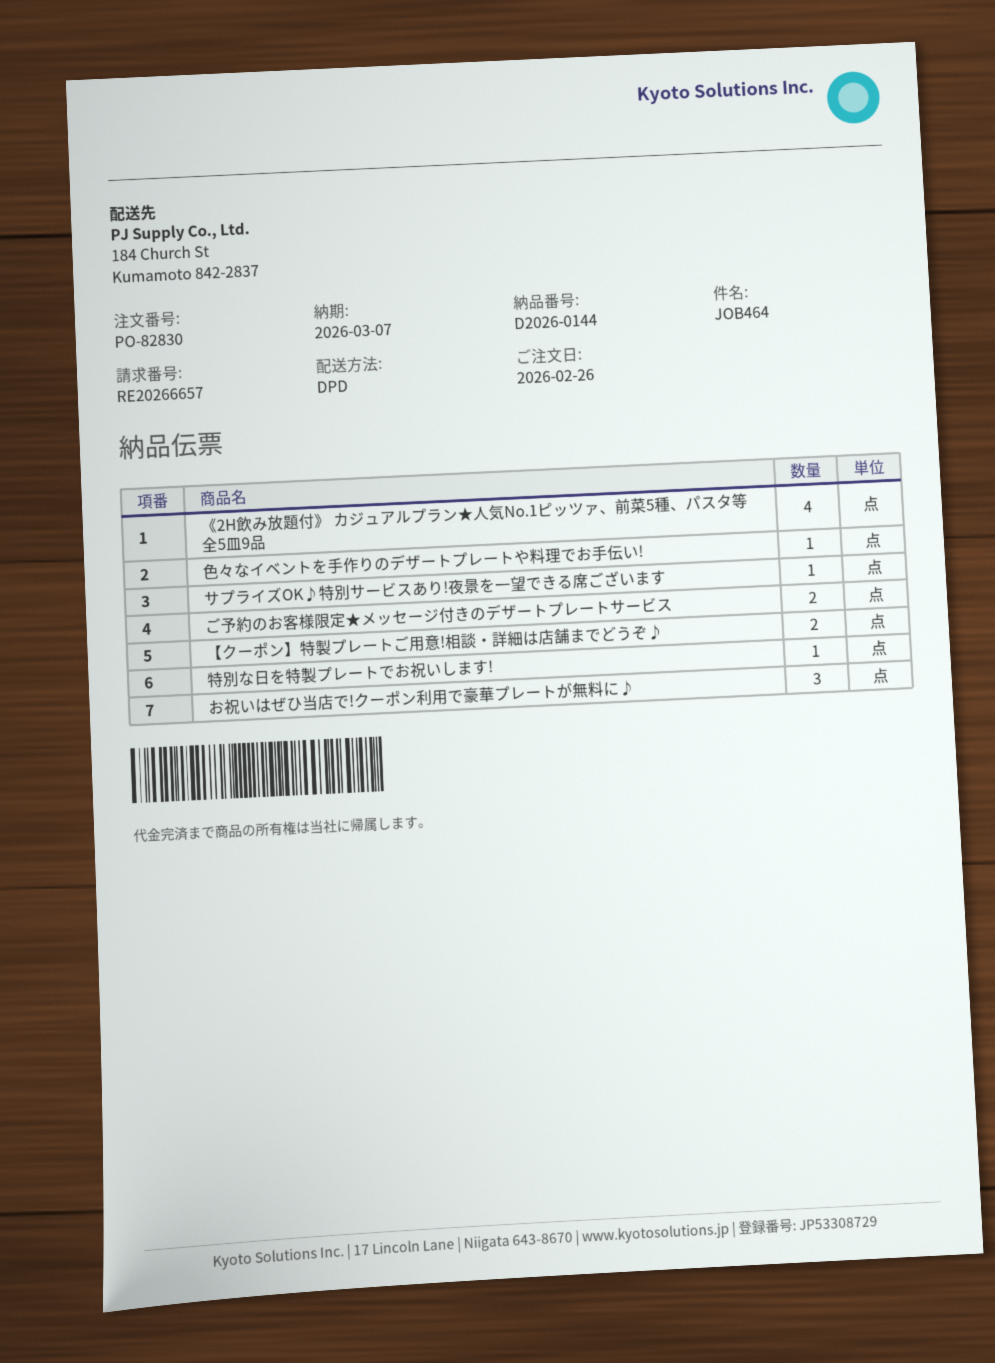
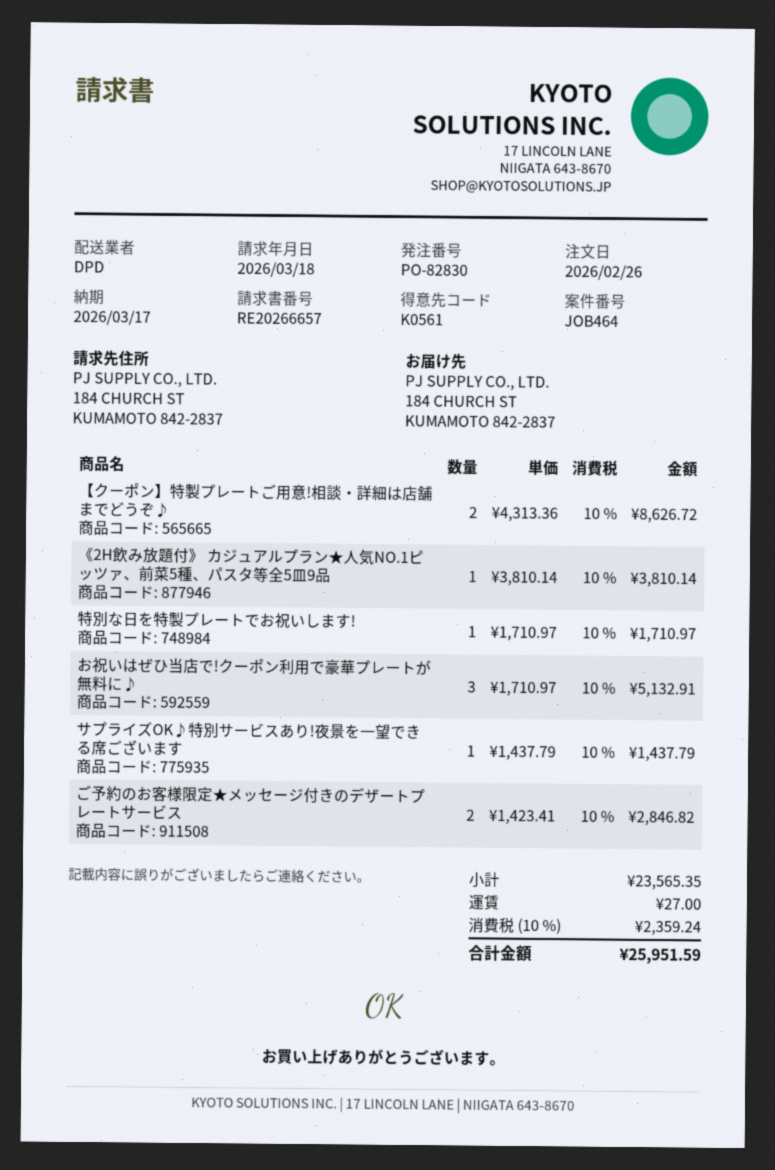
delivery date: 2026-03-07 -> 2026-03-17
《2H飲み放題付》 カジュアルプラン★人気No.1ピッツァ、前菜5種、パスタ等全5皿9品: 4 -> 1
色々なイベントを手作りのデザートプレートや料理でお手伝い!: 1 -> none

